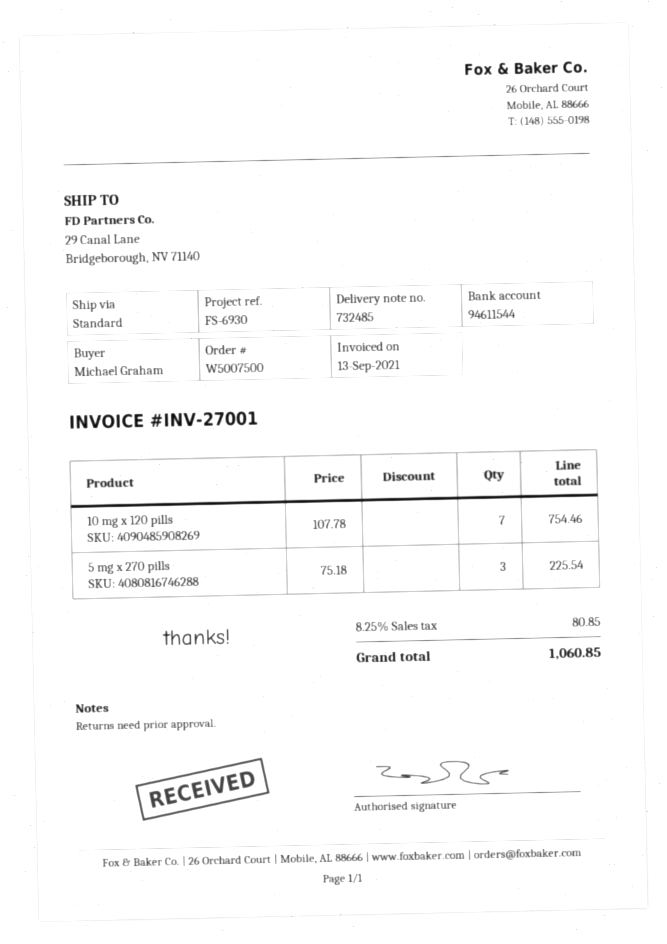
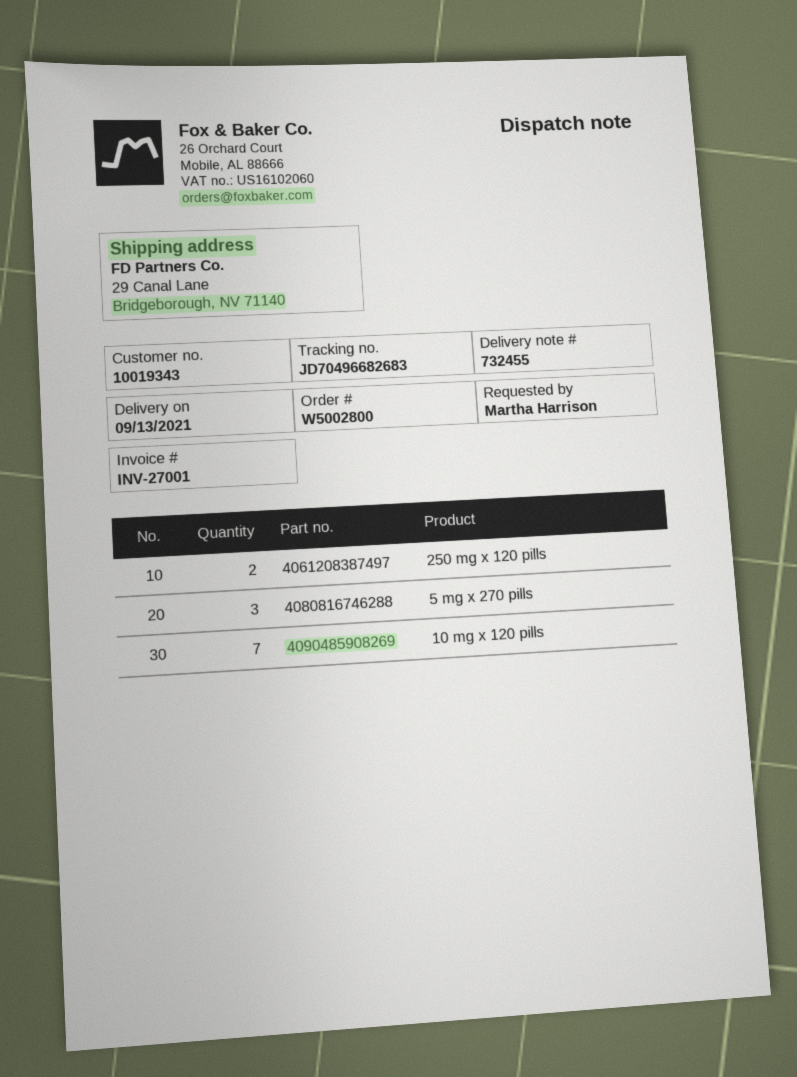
order number: W5007500 -> W5002800
delivery note number: 732485 -> 732455
ordered by: Michael Graham -> Martha Harrison
250 mg x 120 pills: none -> 2

